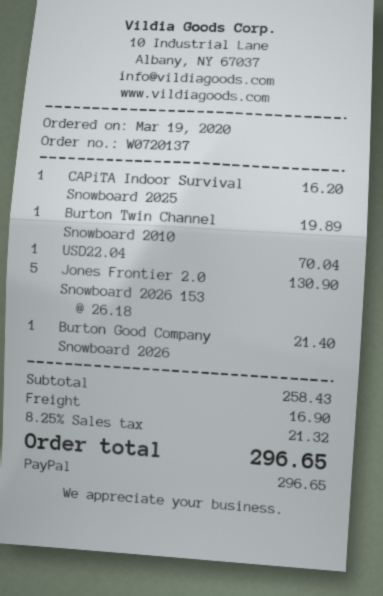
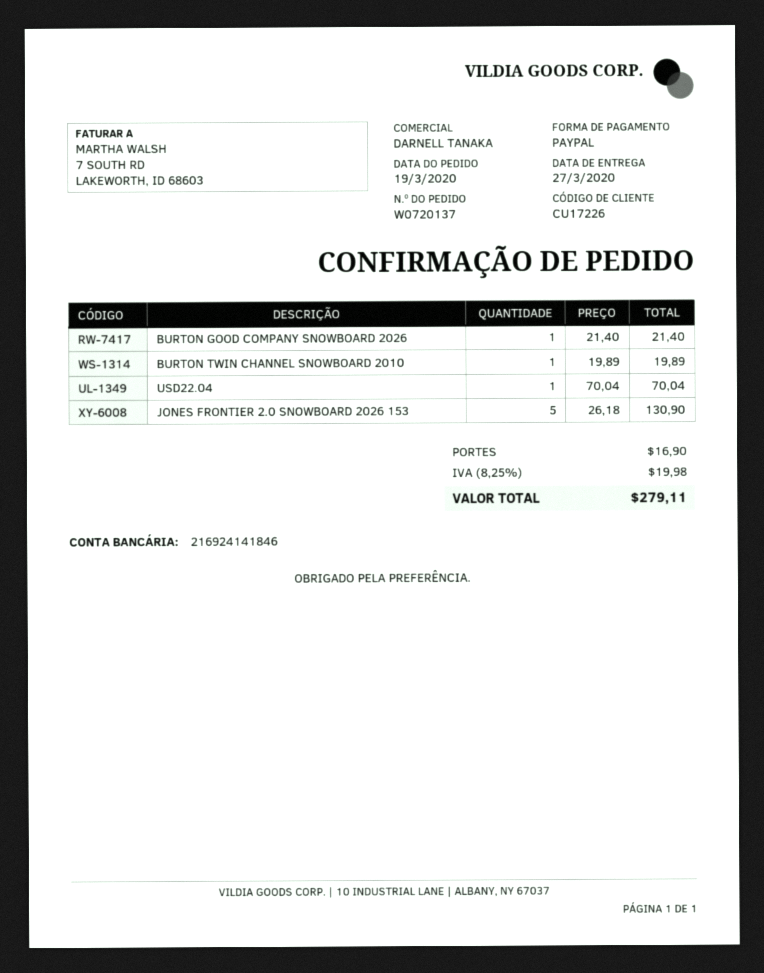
CAPiTA Indoor Survival Snowboard 2025: 1 x 16.20 = 16.20 -> none
tax: 8.25% = 21.32 -> 8.25% = 19.98
total: 296.65 -> 279.11

